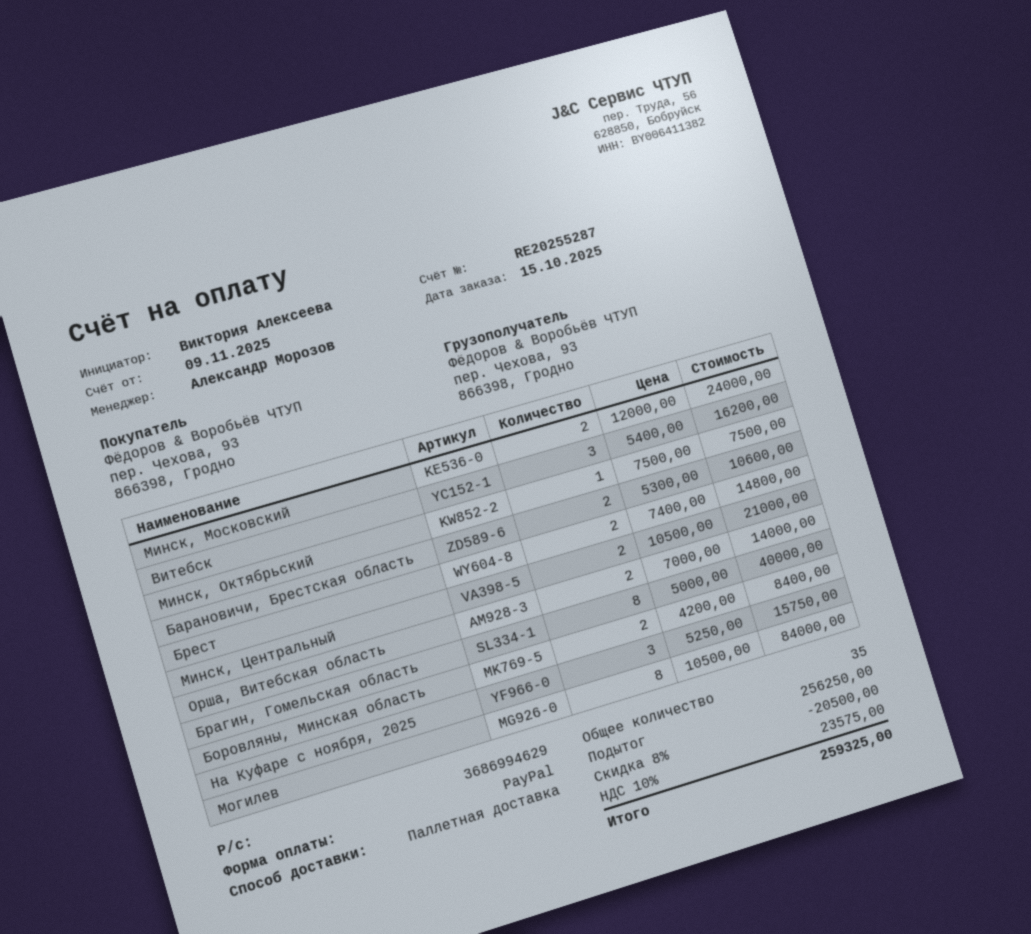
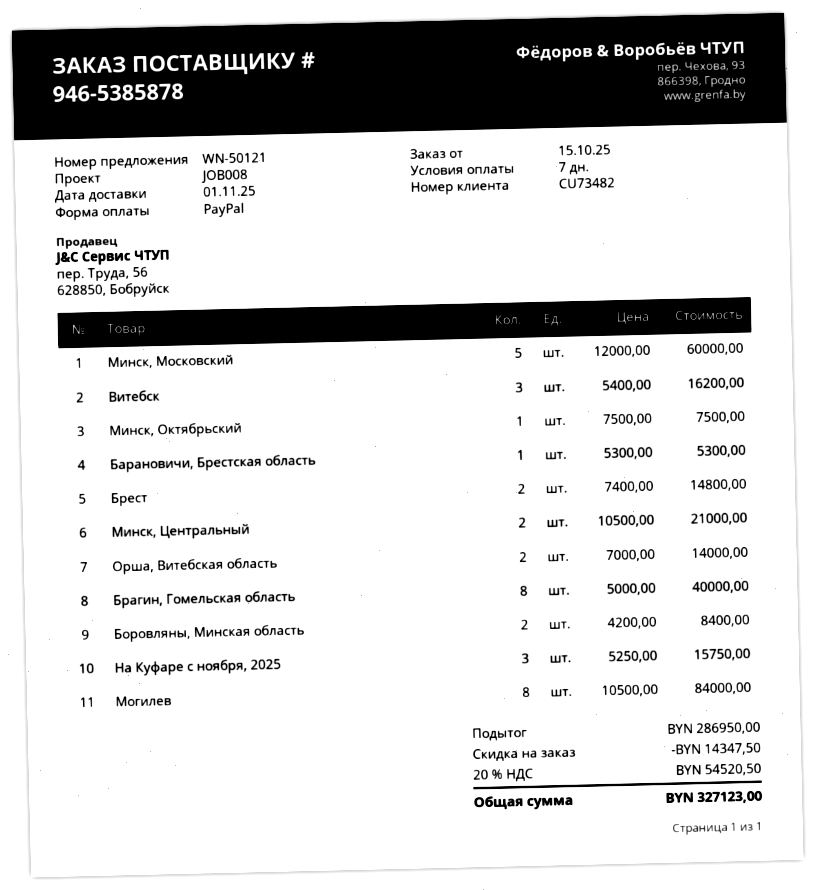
Минск, Московский: 2 x 12000.00 = 24000.00 -> 5 x 12000.00 = 60000.00
Барановичи, Брестская область: 2 x 5300.00 = 10600.00 -> 1 x 5300.00 = 5300.00
subtotal: 256250.00 -> 286950.00
discount: 20500.00 -> 14347.50
tax: 10% = 23575.00 -> 20% = 54520.50
total: 259325.00 -> 327123.00

